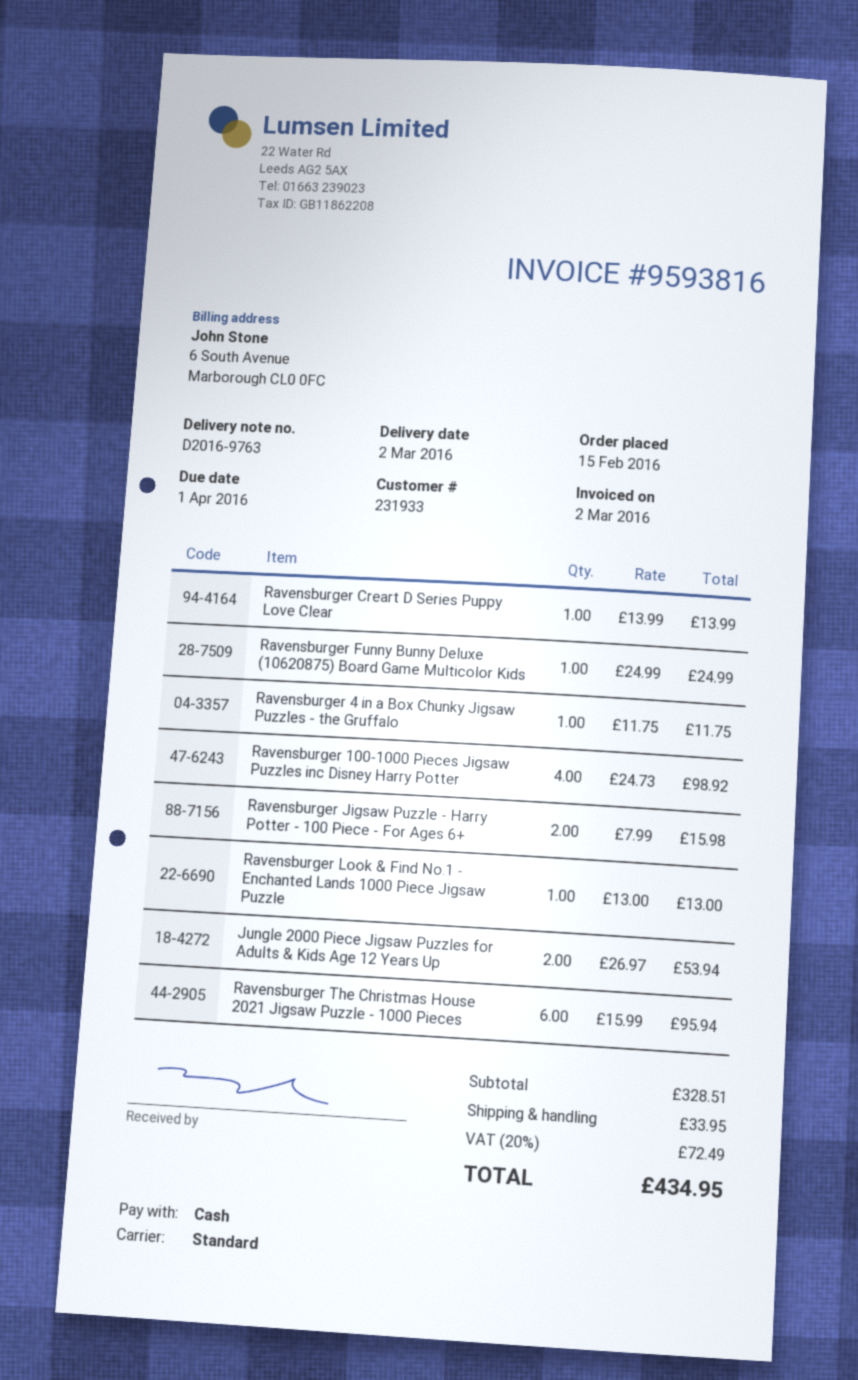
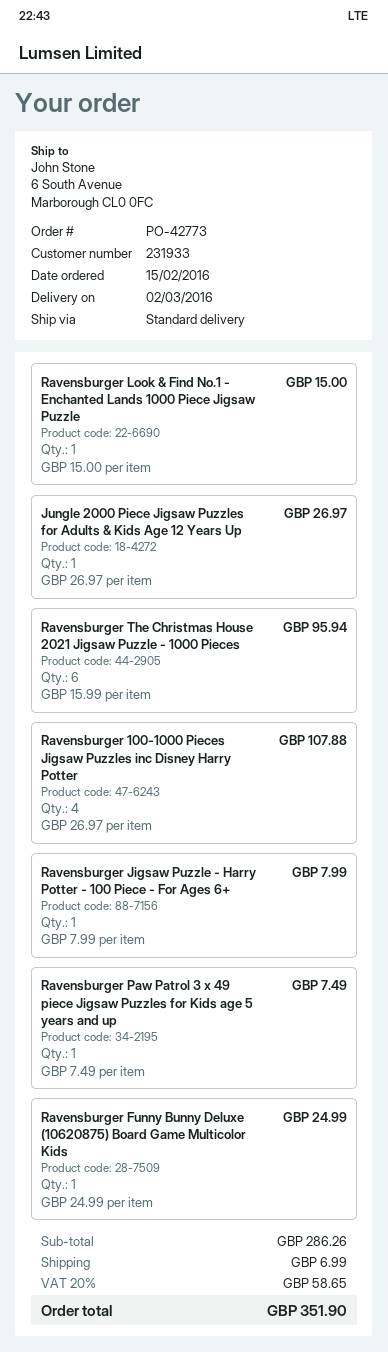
Ravensburger Creart D Series Puppy Love Clear: 1 x 13.99 = 13.99 -> none
Ravensburger 4 in a Box Chunky Jigsaw Puzzles - the Gruffalo: 1 x 11.75 = 11.75 -> none
Ravensburger 100-1000 Pieces Jigsaw Puzzles inc Disney Harry Potter: 4 x 24.73 = 98.92 -> 4 x 26.97 = 107.88
Ravensburger Jigsaw Puzzle - Harry Potter - 100 Piece - For Ages 6+: 2 x 7.99 = 15.98 -> 1 x 7.99 = 7.99
Ravensburger Look & Find No.1 - Enchanted Lands 1000 Piece Jigsaw Puzzle: 1 x 13.00 = 13.00 -> 1 x 15.00 = 15.00
Jungle 2000 Piece Jigsaw Puzzles for Adults & Kids Age 12 Years Up: 2 x 26.97 = 53.94 -> 1 x 26.97 = 26.97
Ravensburger Paw Patrol 3 x 49 piece Jigsaw Puzzles for Kids age 5 years and up: none -> 1 x 7.49 = 7.49
subtotal: 328.51 -> 286.26
shipping: 33.95 -> 6.99
tax: 20% = 72.49 -> 20% = 58.65
total: 434.95 -> 351.90

